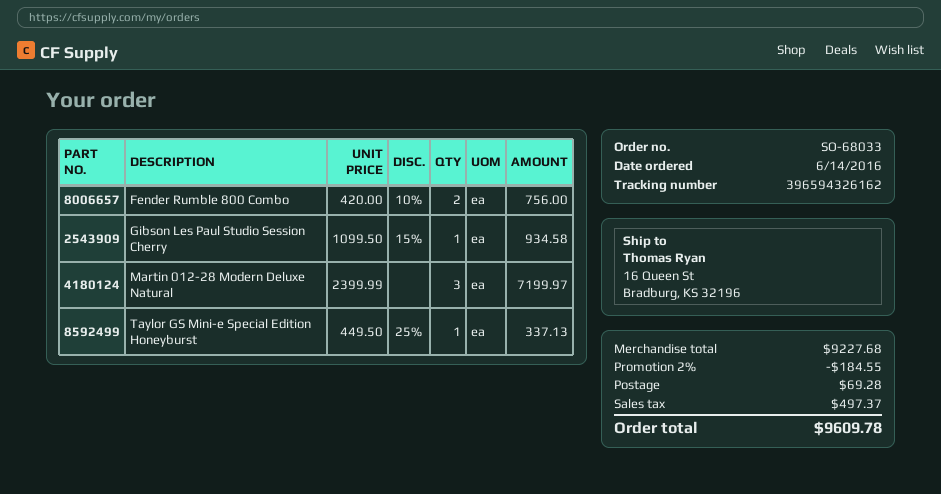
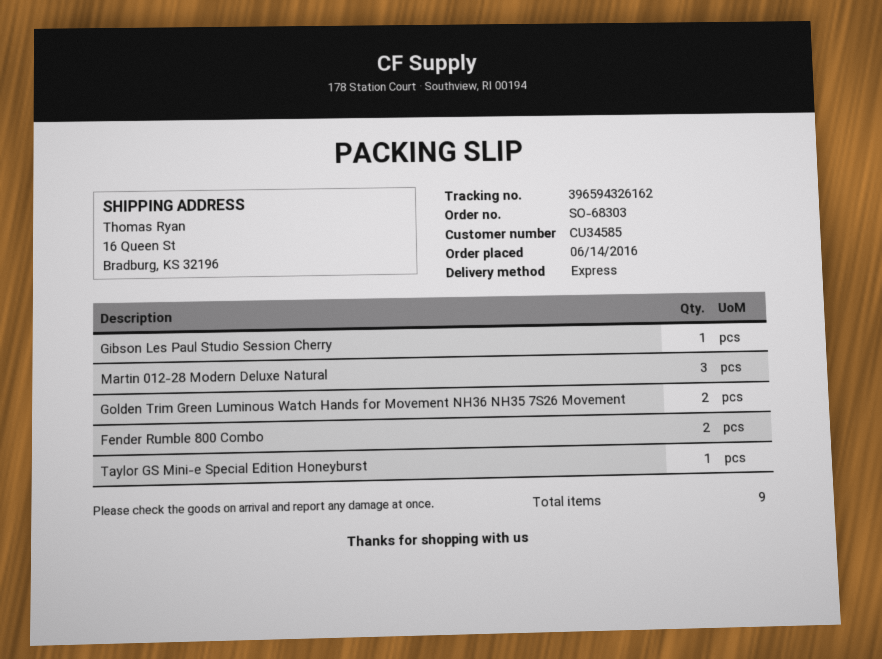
order number: SO-68033 -> SO-68303
Golden Trim Green Luminous Watch Hands for Movement NH36 NH35 7S26 Movement: none -> 2

